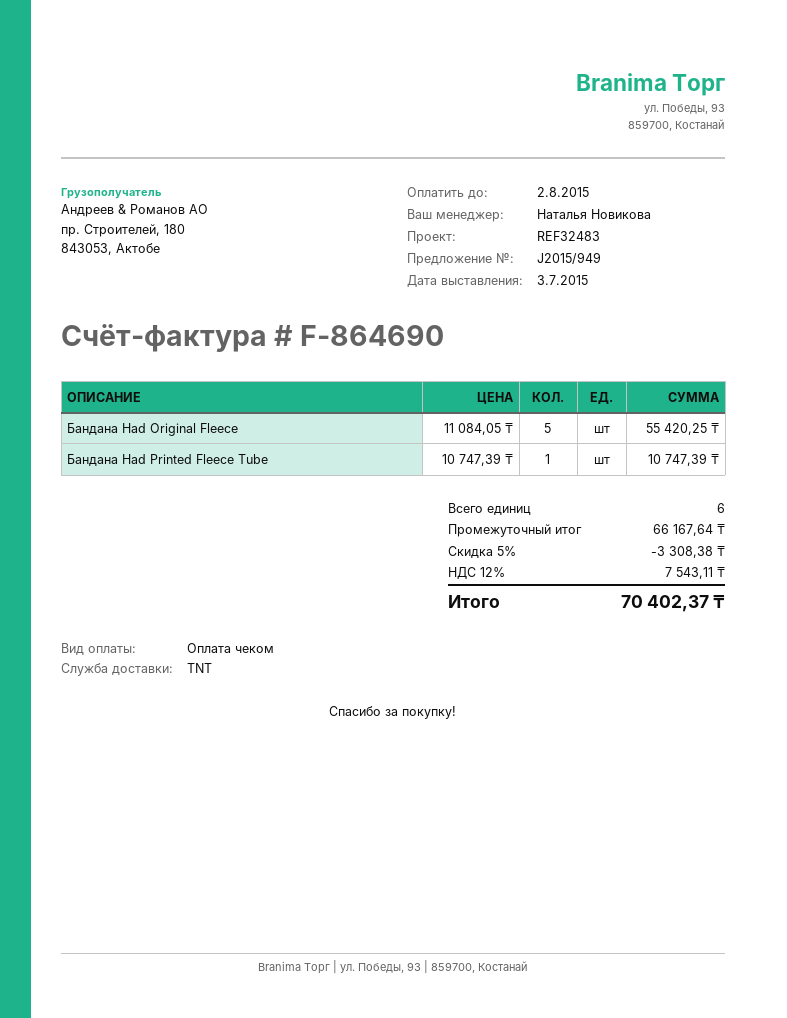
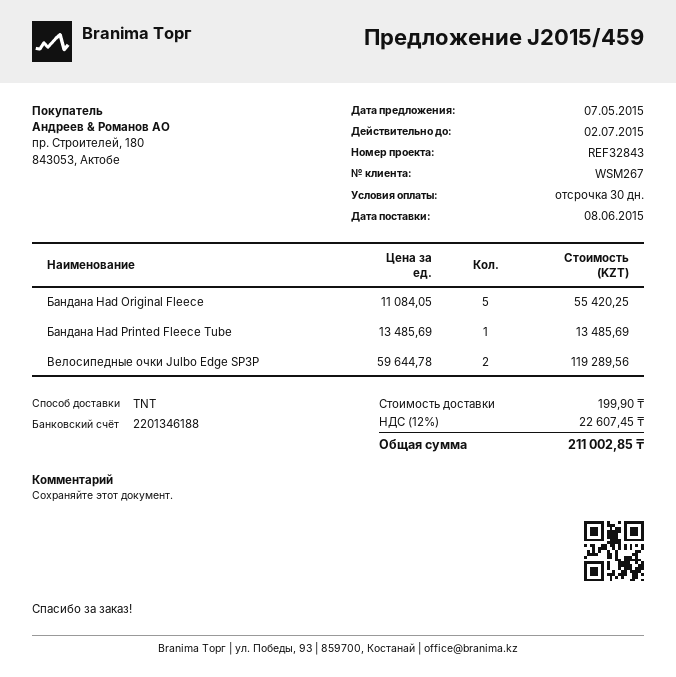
quote number: J2015/949 -> J2015/459
reference: REF32483 -> REF32843
Бандана Had Printed Fleece Tube: 1 x 10747.39 = 10747.39 -> 1 x 13485.69 = 13485.69
Велосипедные очки Julbo Edge SP3P: none -> 2 x 59644.78 = 119289.56
discount: 5% = 3308.38 -> none
shipping: none -> 199.90
tax: 12% = 7543.11 -> 12% = 22607.45
total: 70402.37 -> 211002.85

